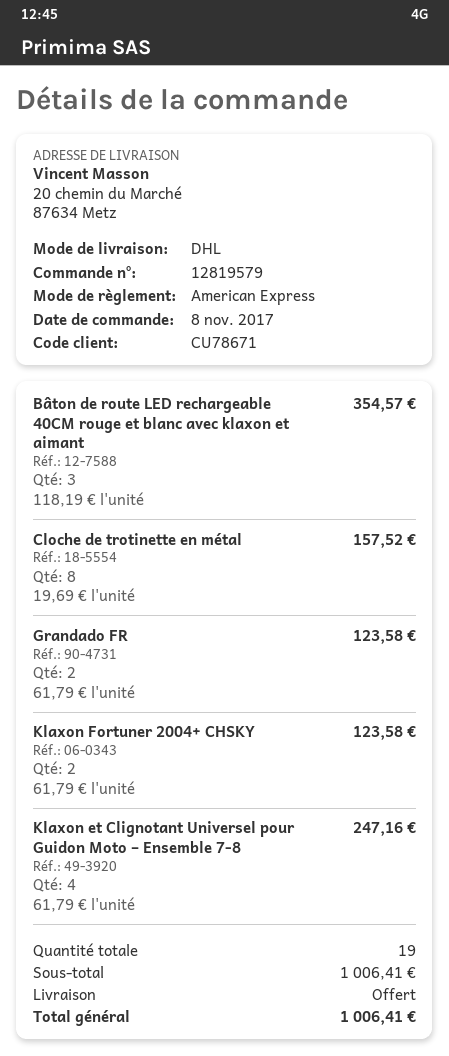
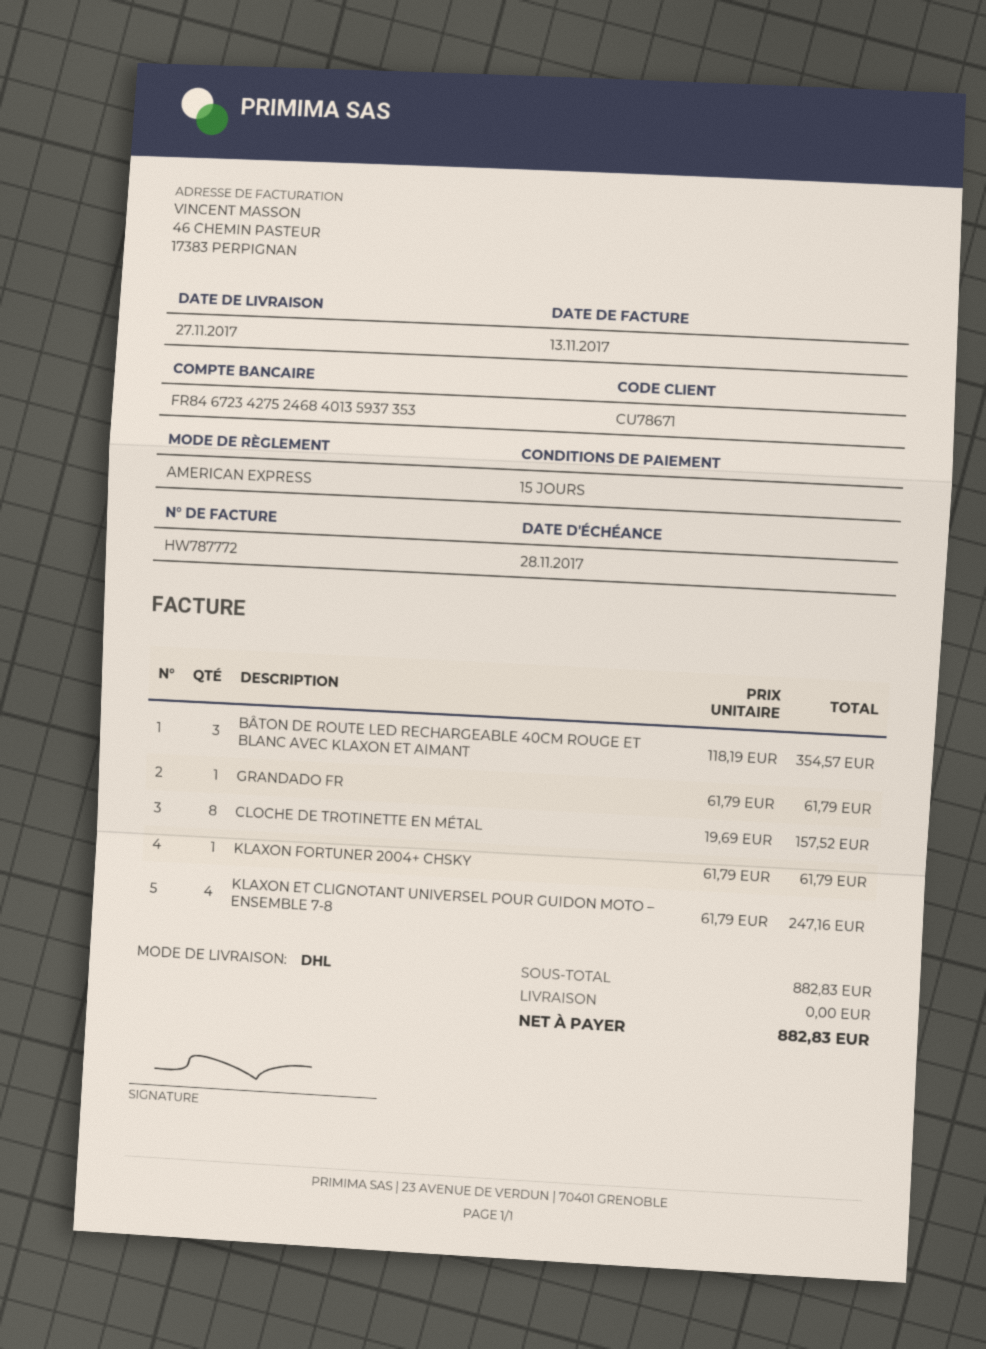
Grandado FR: 2 x 61.79 = 123.58 -> 1 x 61.79 = 61.79
Klaxon Fortuner 2004+ CHSKY: 2 x 61.79 = 123.58 -> 1 x 61.79 = 61.79
subtotal: 1006.41 -> 882.83
total: 1006.41 -> 882.83

